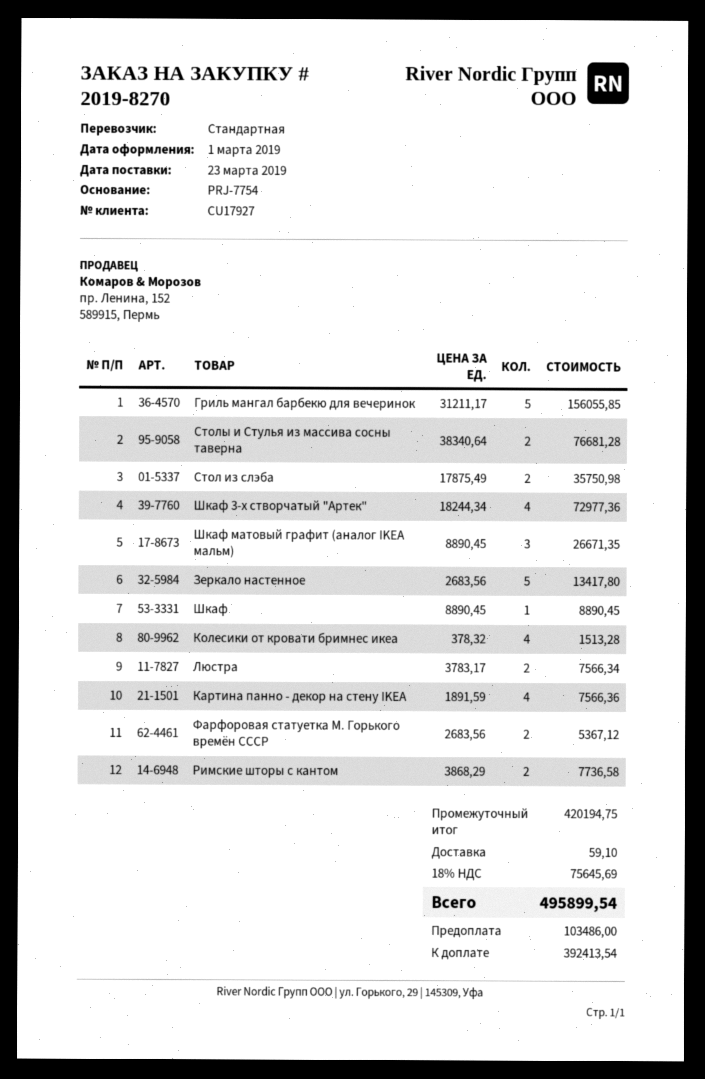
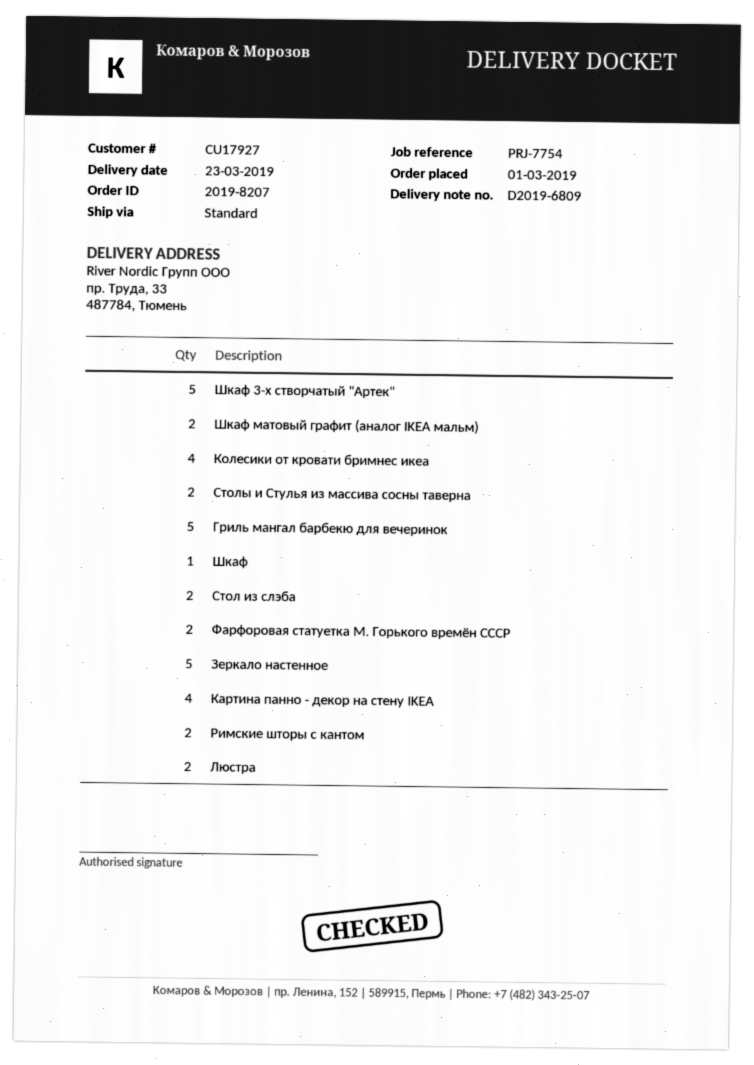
order number: 2019-8270 -> 2019-8207
Шкаф 3-х створчатый "Артек": 4 -> 5
Шкаф матовый графит (аналог IKEA мальм): 3 -> 2

